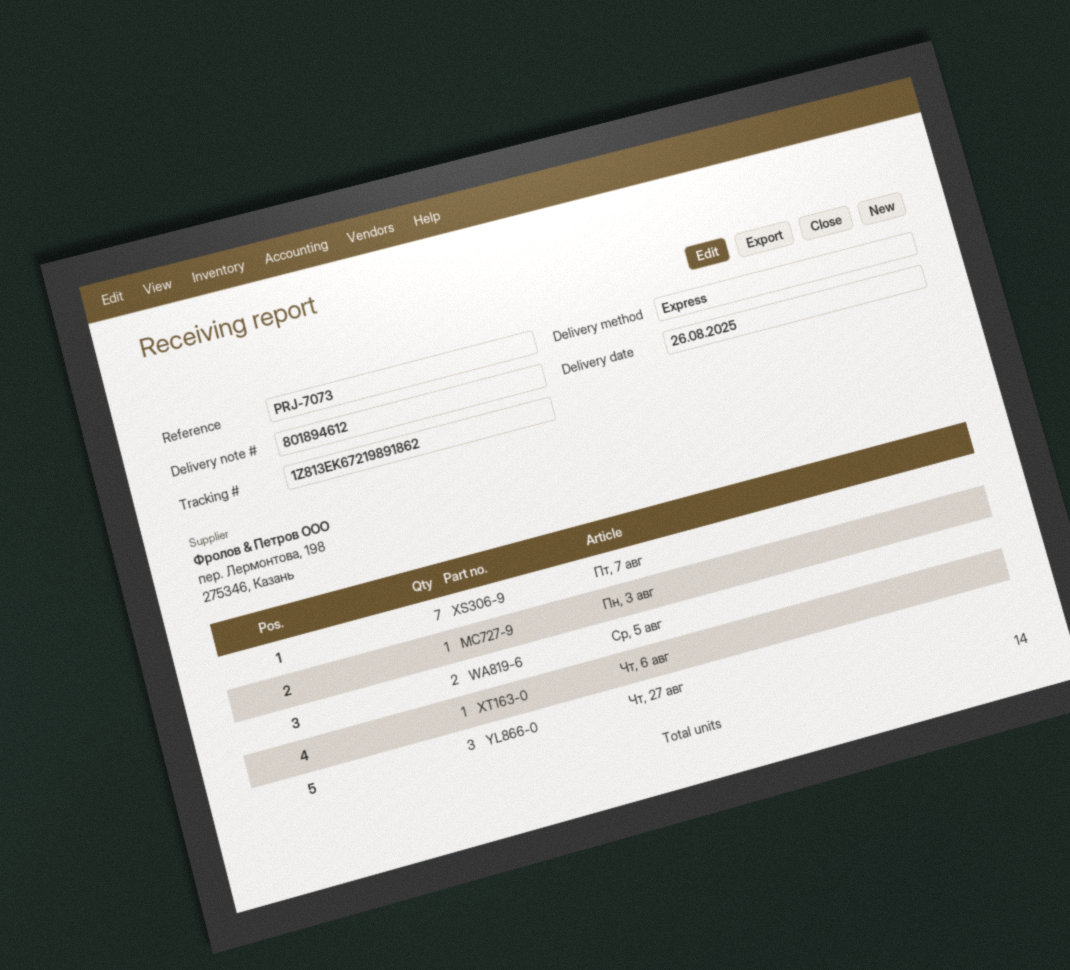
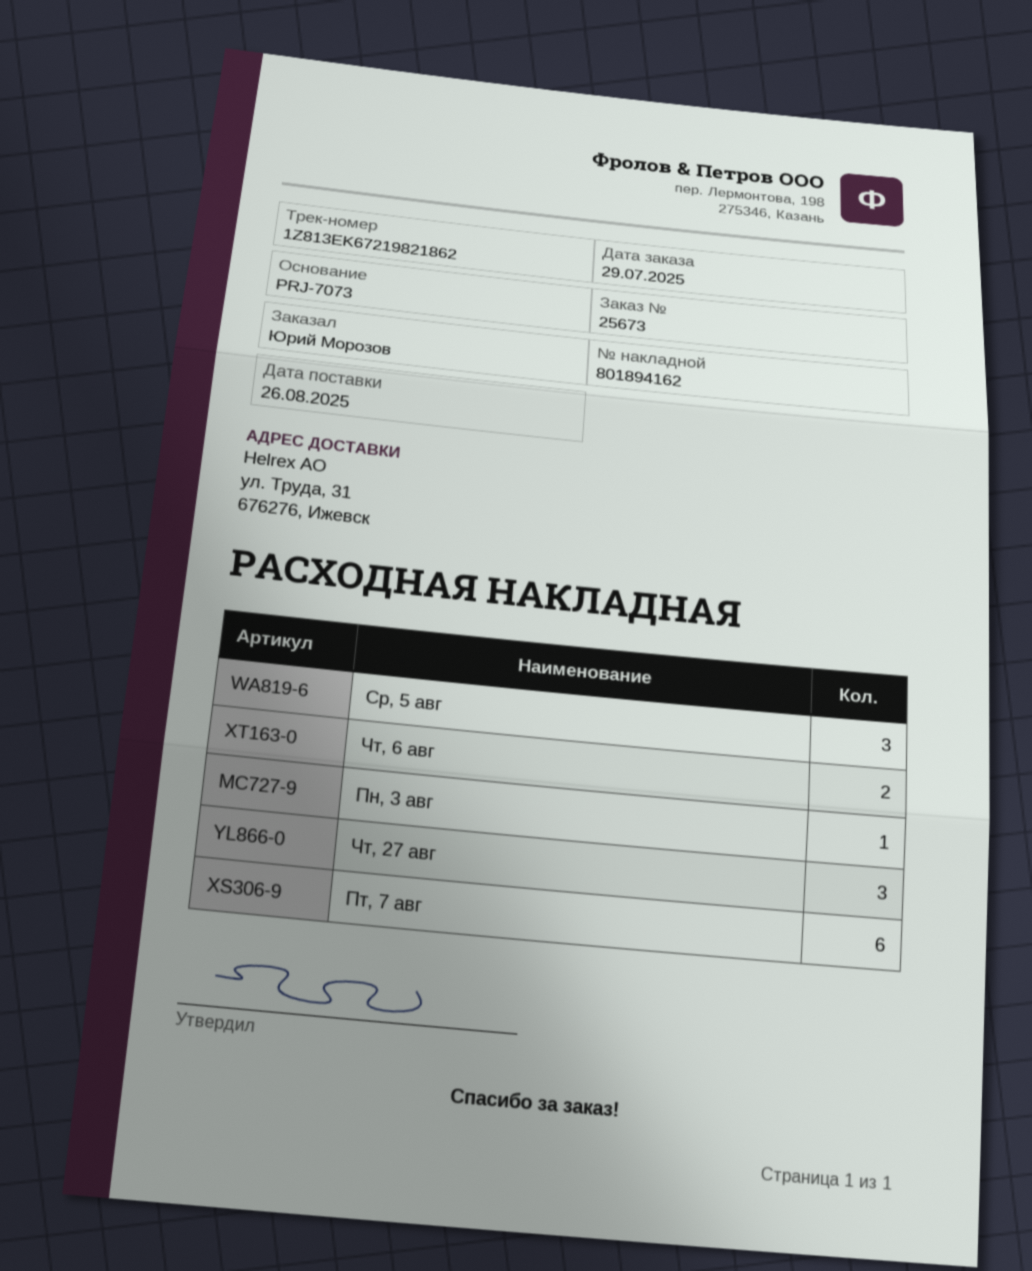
delivery note number: 801894612 -> 801894162
tracking number: 1Z813EK67219891862 -> 1Z813EK67219821862
Пт, 7 авг: 7 -> 6
Ср, 5 авг: 2 -> 3
Чт, 6 авг: 1 -> 2

